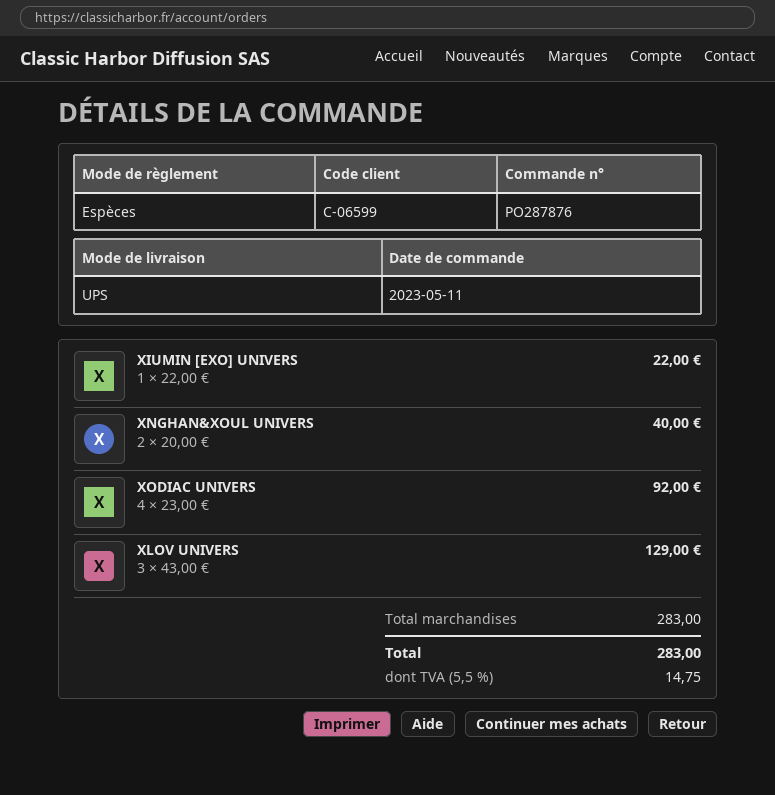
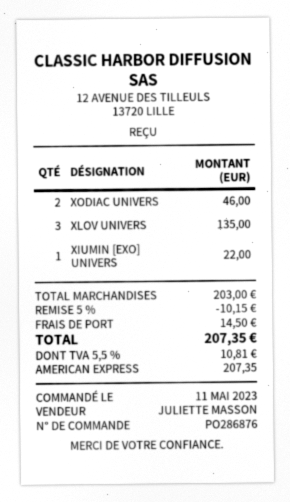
order number: PO287876 -> PO286876
payment method: cash -> American Express
XNGHAN&XOUL UNIVERS: 2 for 40.00 -> none
XODIAC UNIVERS: 4 for 92.00 -> 2 for 46.00
XLOV UNIVERS: 3 for 129.00 -> 3 for 135.00
subtotal: 283.00 -> 203.00
discount: none -> 5% = 10.15
shipping: none -> 14.50
tax: 5.5% = 14.75 -> 5.5% = 10.81
total: 283.00 -> 207.35

